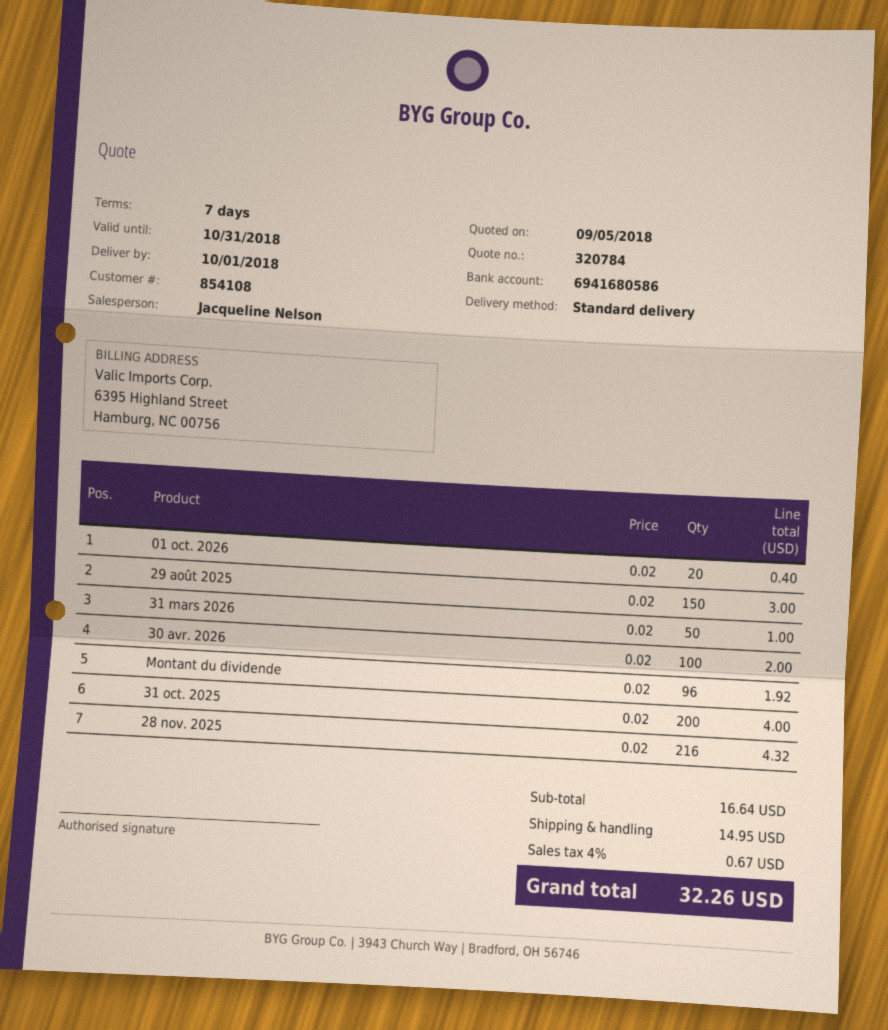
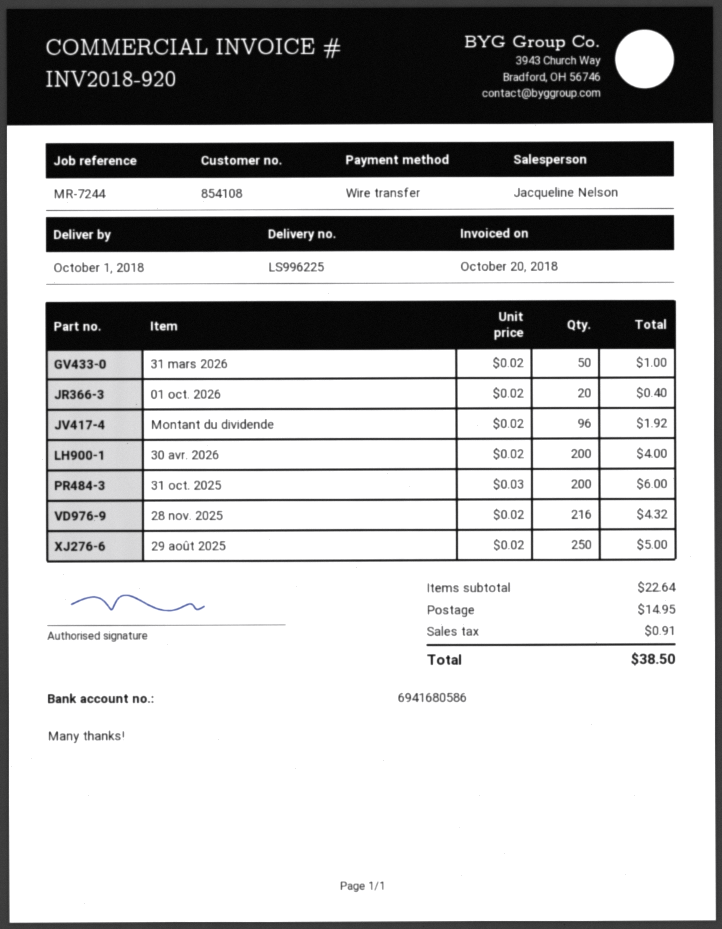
29 août 2025: 150 x 0.02 = 3.00 -> 250 x 0.02 = 5.00
30 avr. 2026: 100 x 0.02 = 2.00 -> 200 x 0.02 = 4.00
31 oct. 2025: 200 x 0.02 = 4.00 -> 200 x 0.03 = 6.00
subtotal: 16.64 -> 22.64
tax: 0.67 -> 0.91
total: 32.26 -> 38.50

